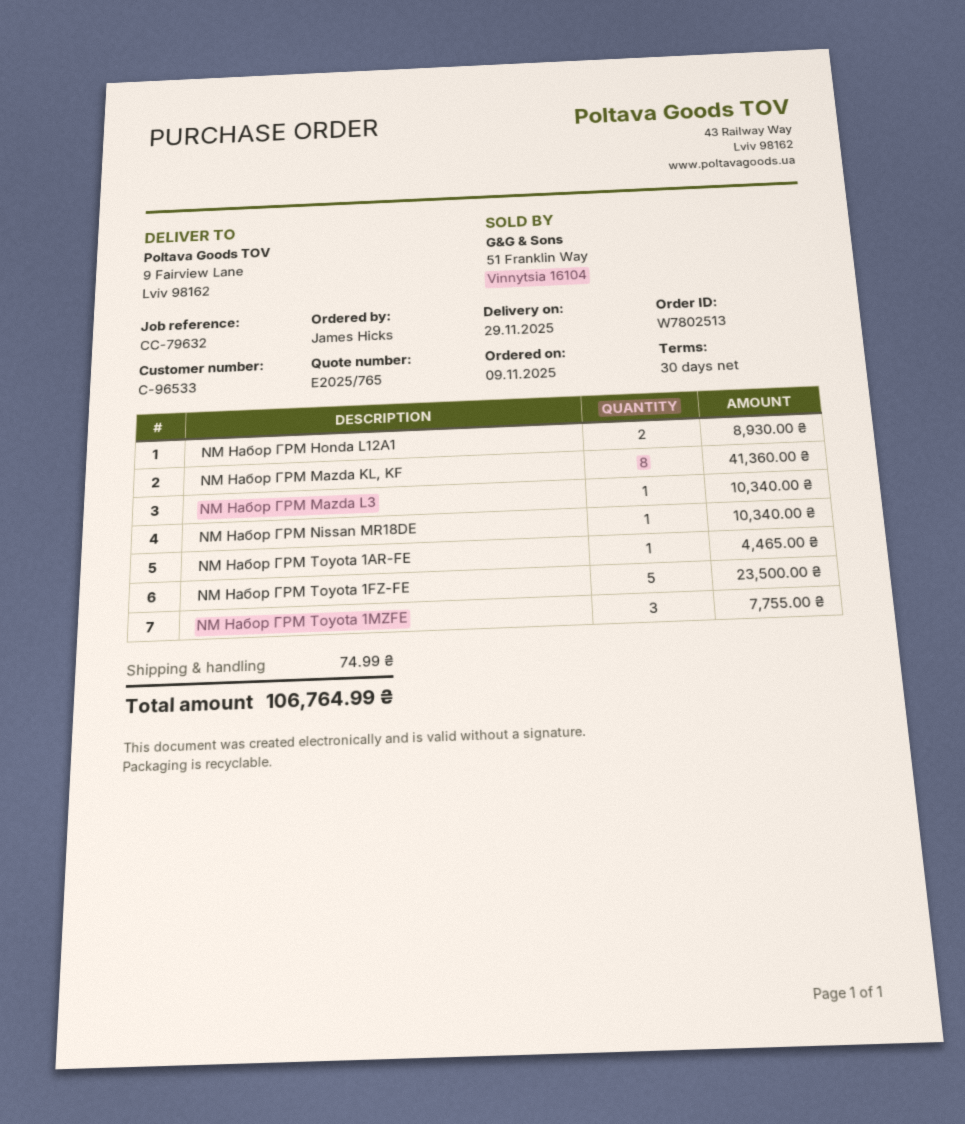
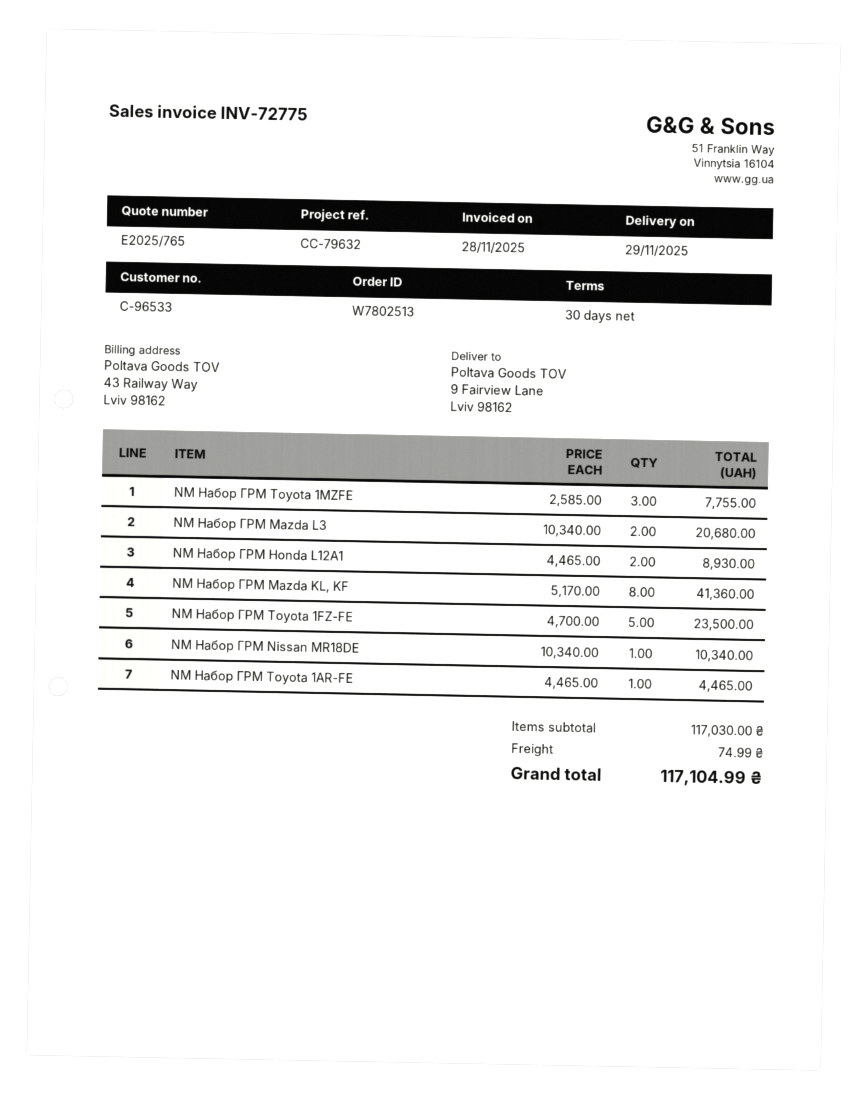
NM Набор ГРМ Mazda L3: 1 for 10340.00 -> 2 for 20680.00
total: 106764.99 -> 117104.99

